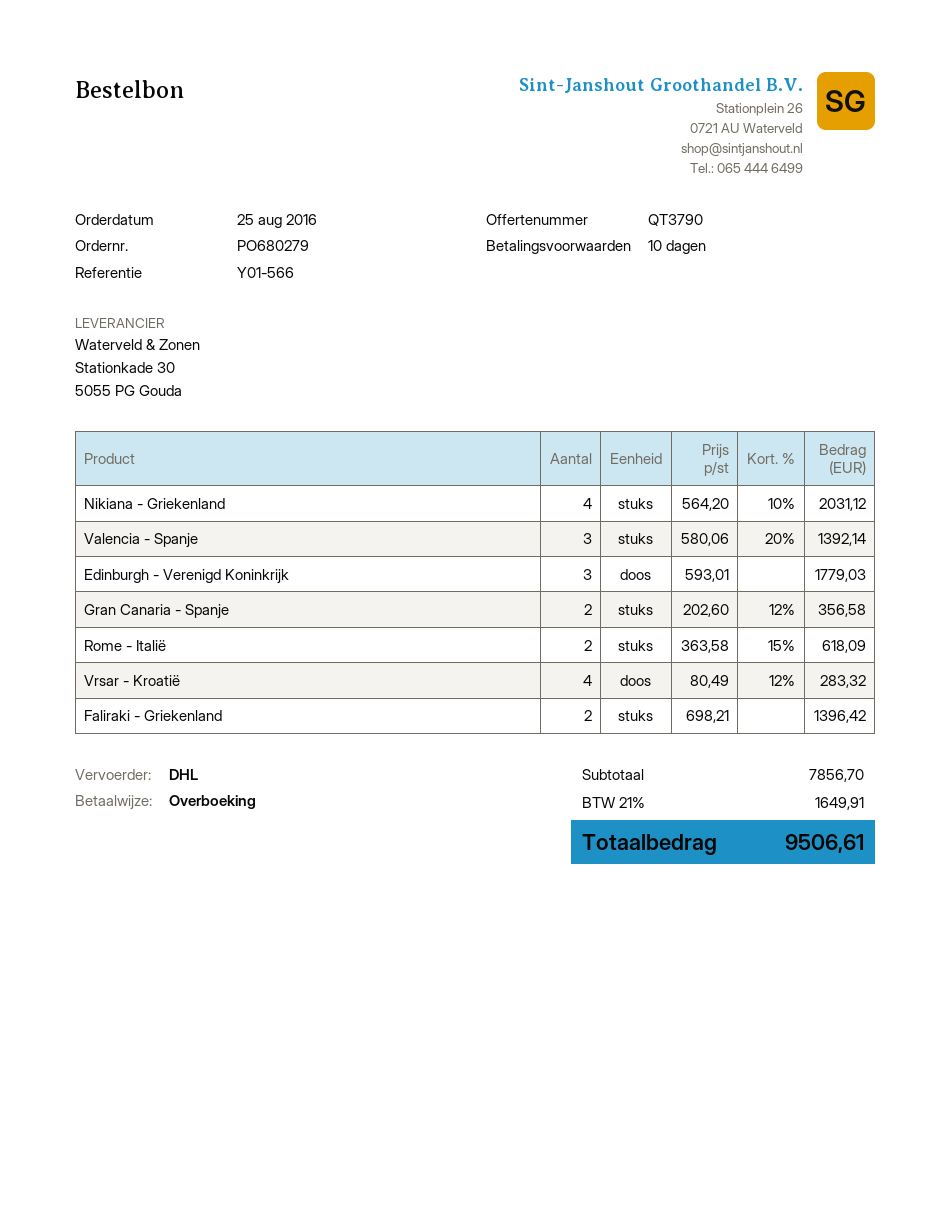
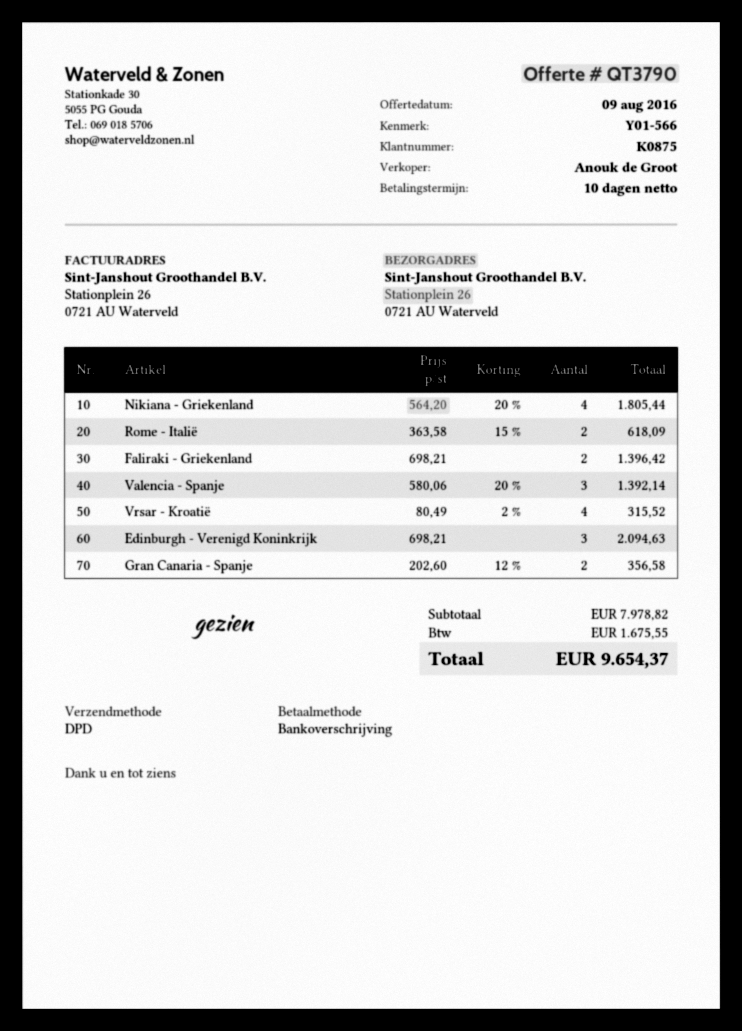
shipping method: DHL -> DPD
Nikiana - Griekenland: 4 x 564.20 - 10% = 2031.12 -> 4 x 564.20 - 20% = 1805.44
Edinburgh - Verenigd Koninkrijk: 3 x 593.01 = 1779.03 -> 3 x 698.21 = 2094.63
Vrsar - Kroatië: 4 x 80.49 - 12% = 283.32 -> 4 x 80.49 - 2% = 315.52
subtotal: 7856.70 -> 7978.82
tax: 1649.91 -> 1675.55
total: 9506.61 -> 9654.37

